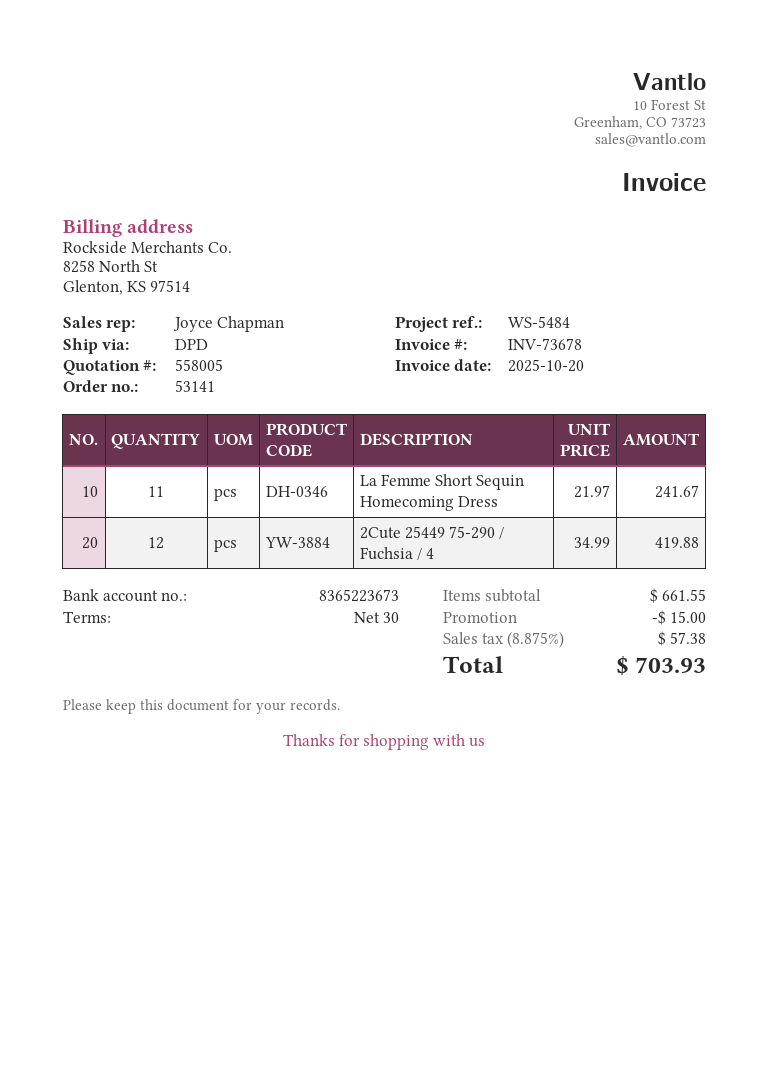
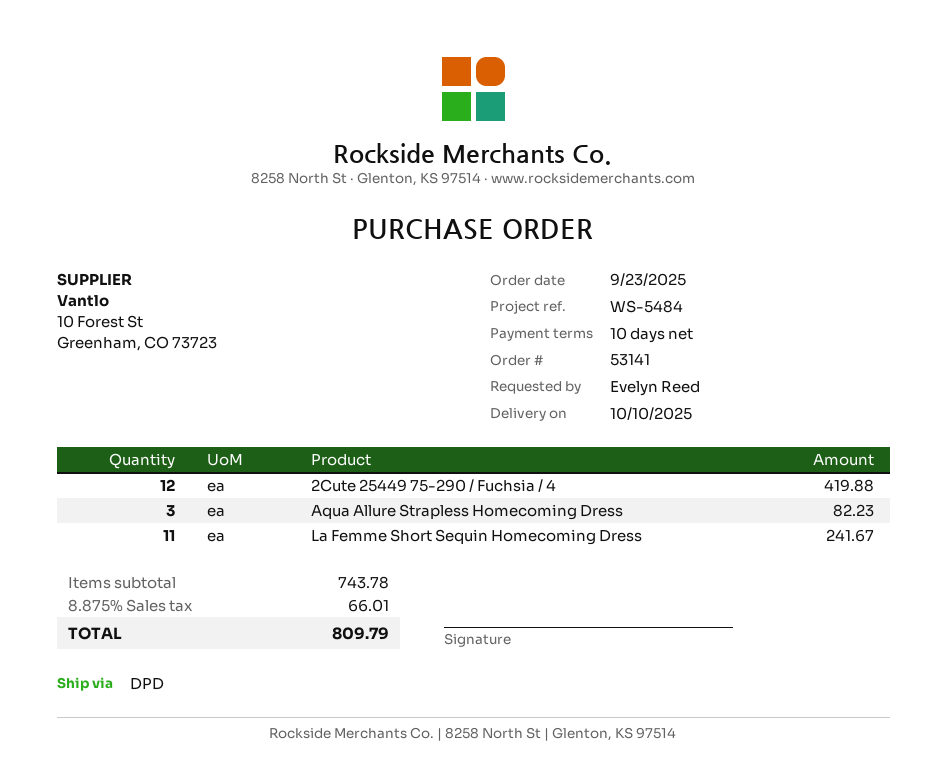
payment terms: 30 days -> 10 days
Aqua Allure Strapless Homecoming Dress: none -> 3 for 82.23
subtotal: 661.55 -> 743.78
discount: 15.00 -> none
tax: 8.875% = 57.38 -> 8.875% = 66.01
total: 703.93 -> 809.79

